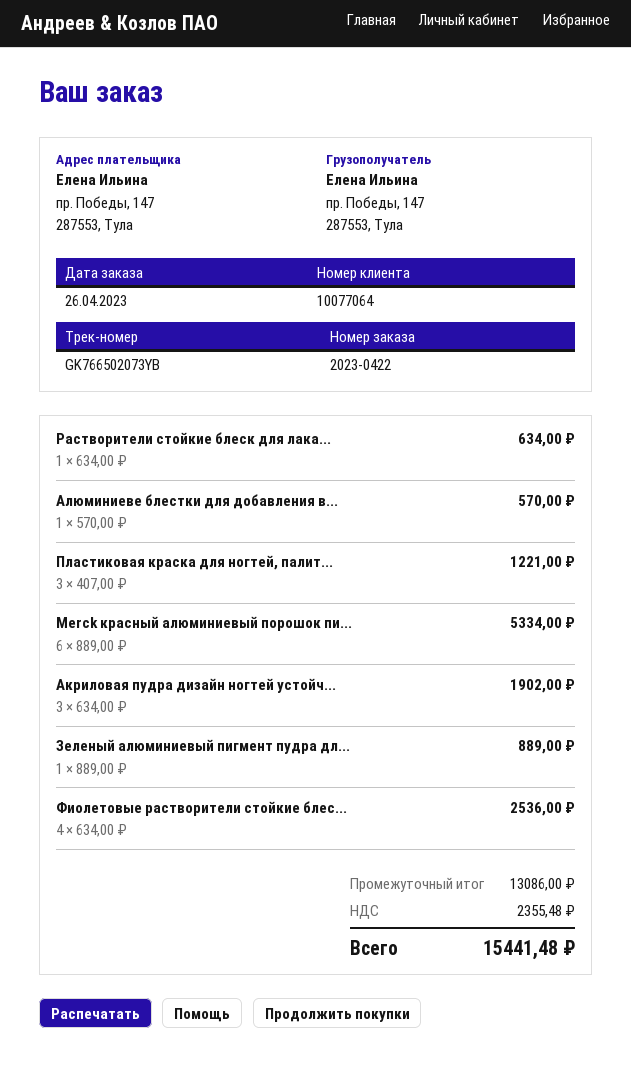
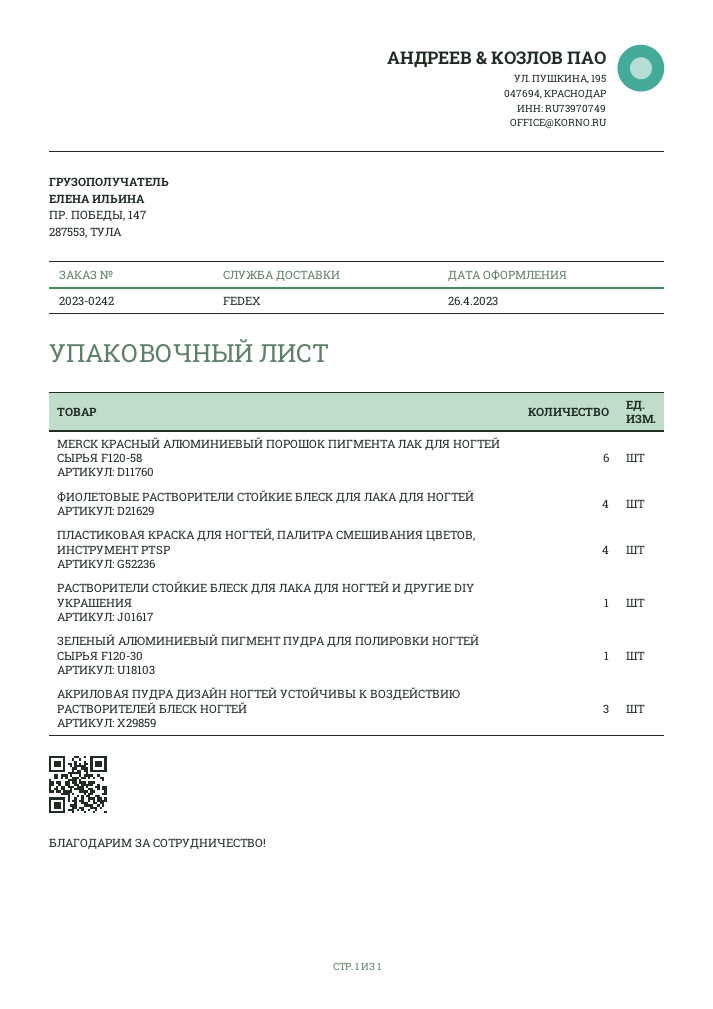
order number: 2023-0422 -> 2023-0242
Алюминиеве блестки для добавления в...: 1 -> none
Пластиковая краска для ногтей, палит...: 3 -> 4

